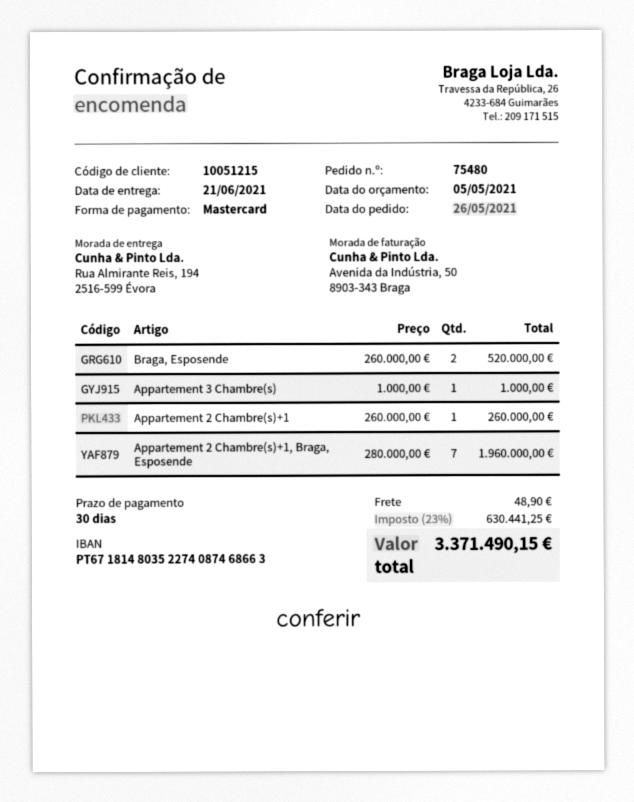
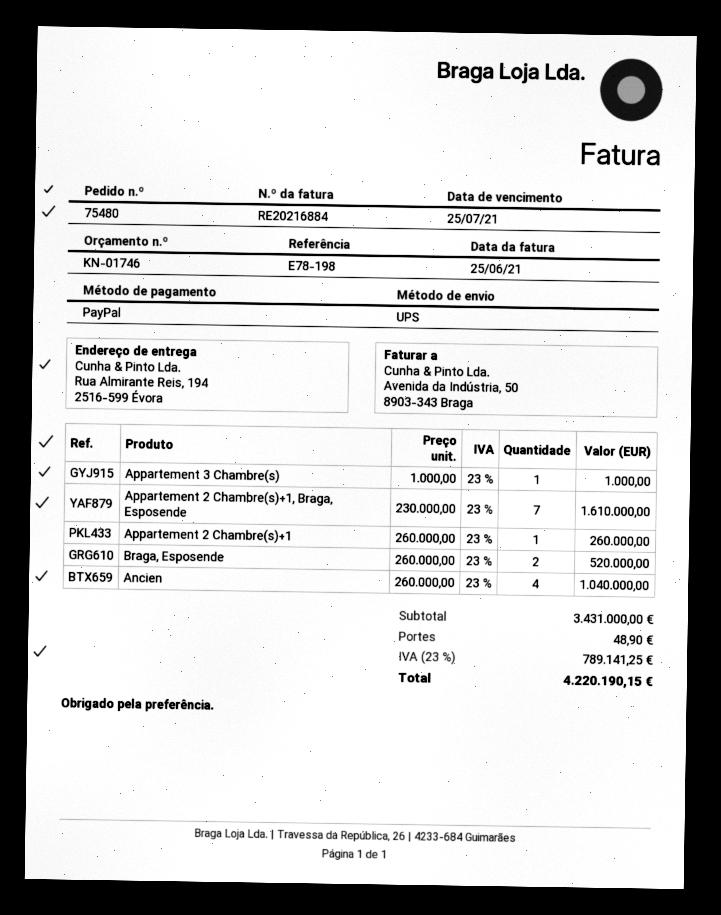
payment method: Mastercard -> PayPal
Appartement 2 Chambre(s)+1, Braga, Esposende: 7 x 280000.00 = 1960000.00 -> 7 x 230000.00 = 1610000.00
Ancien: none -> 4 x 260000.00 = 1040000.00
tax: 23% = 630441.25 -> 23% = 789141.25
total: 3371490.15 -> 4220190.15

